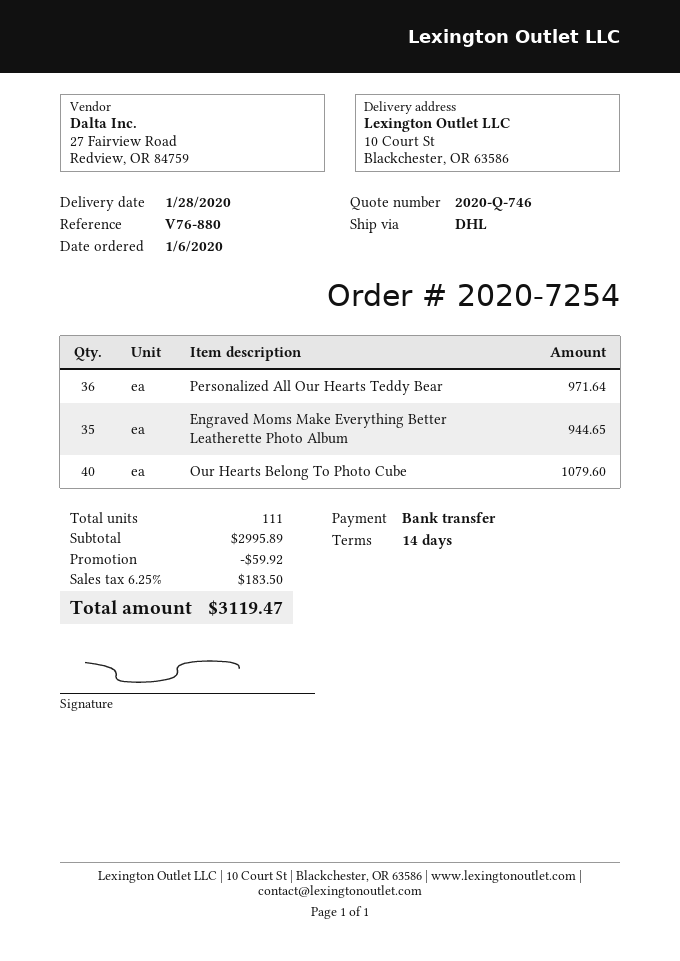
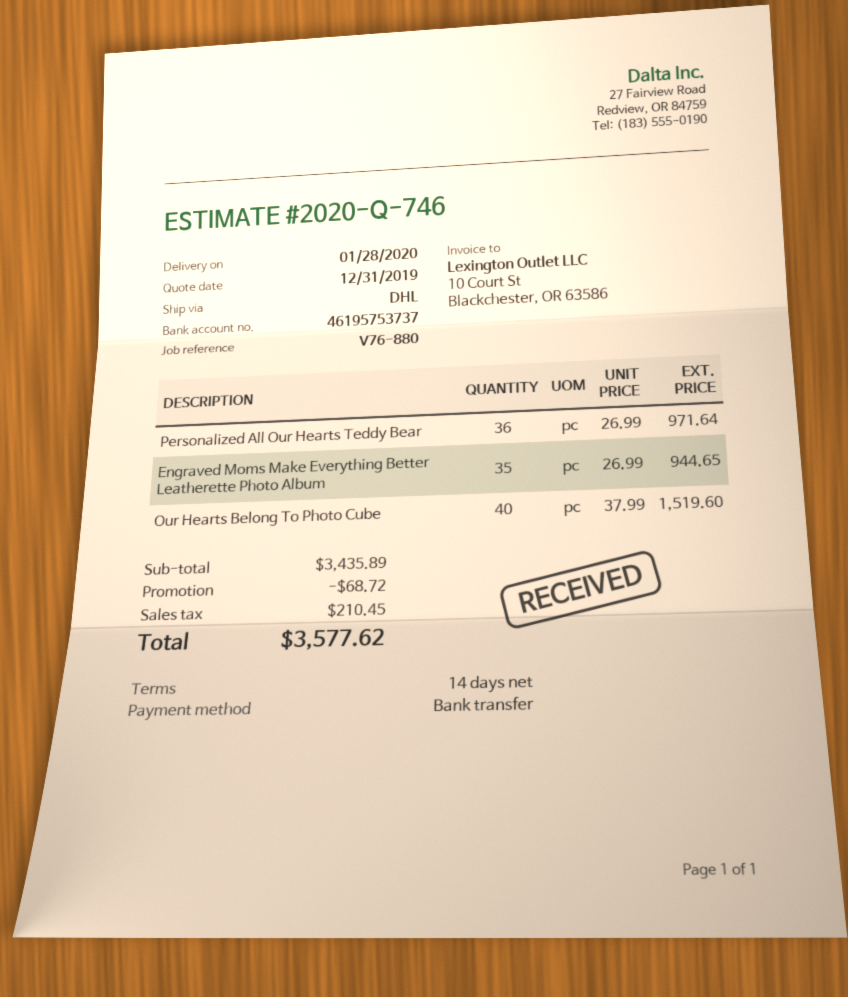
Our Hearts Belong To Photo Cube: 40 for 1079.60 -> 40 for 1519.60
subtotal: 2995.89 -> 3435.89
discount: 59.92 -> 68.72
tax: 183.50 -> 210.45
total: 3119.47 -> 3577.62

